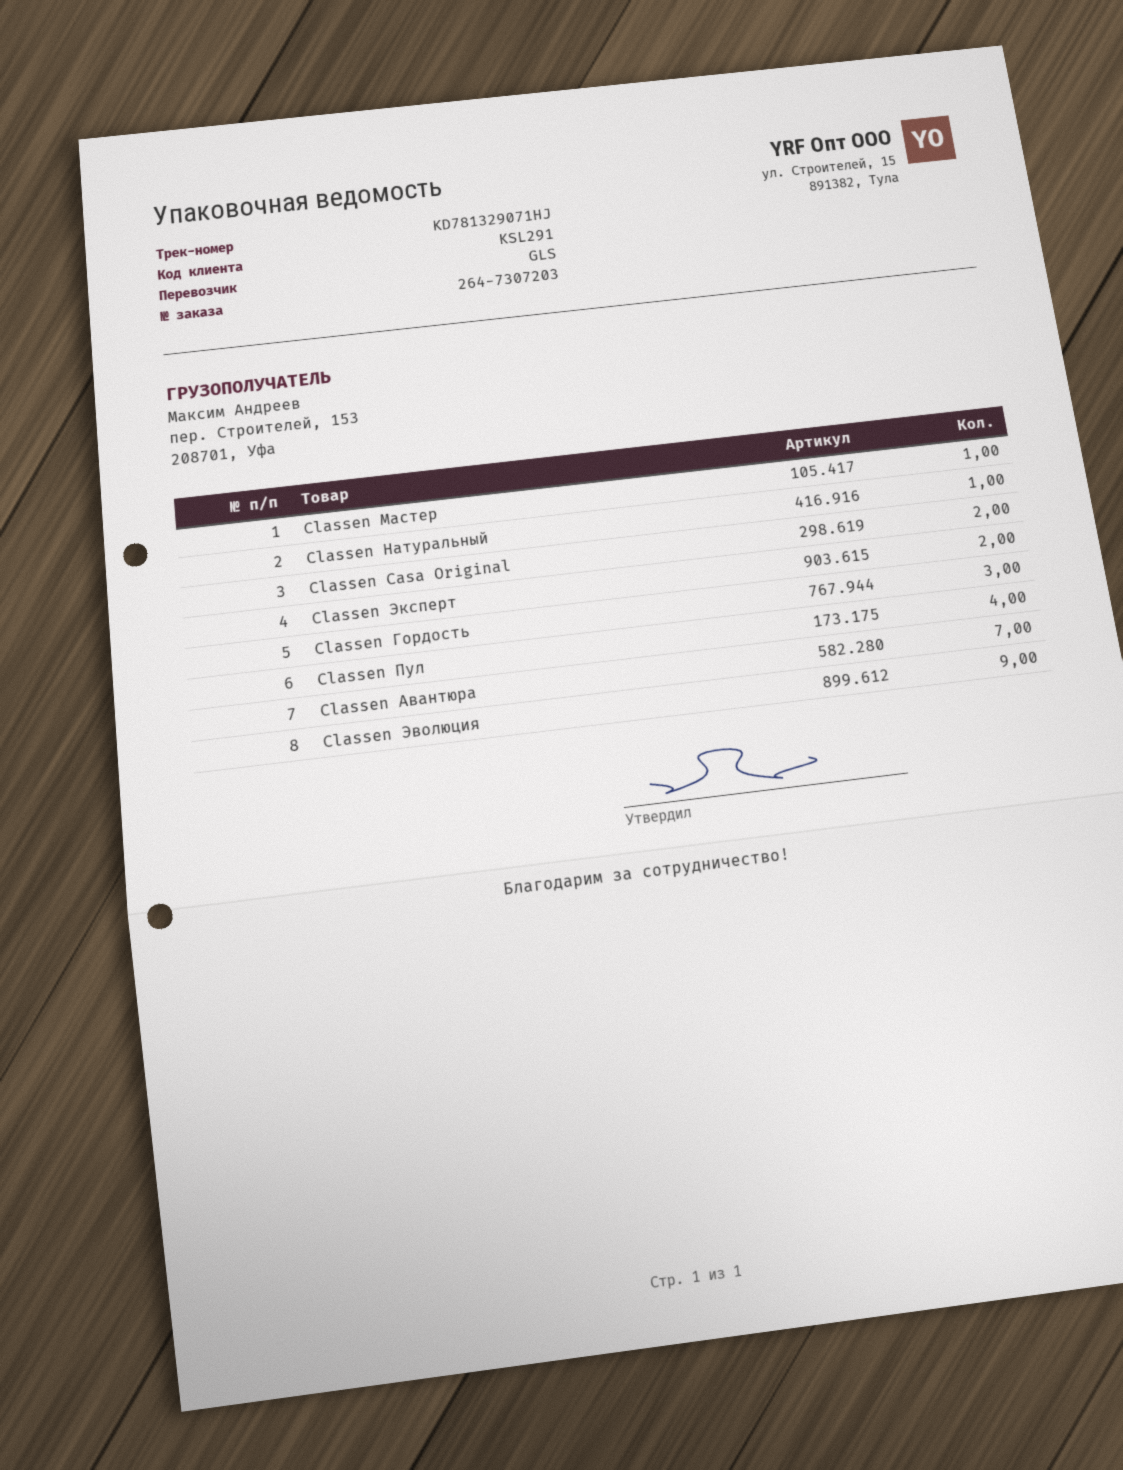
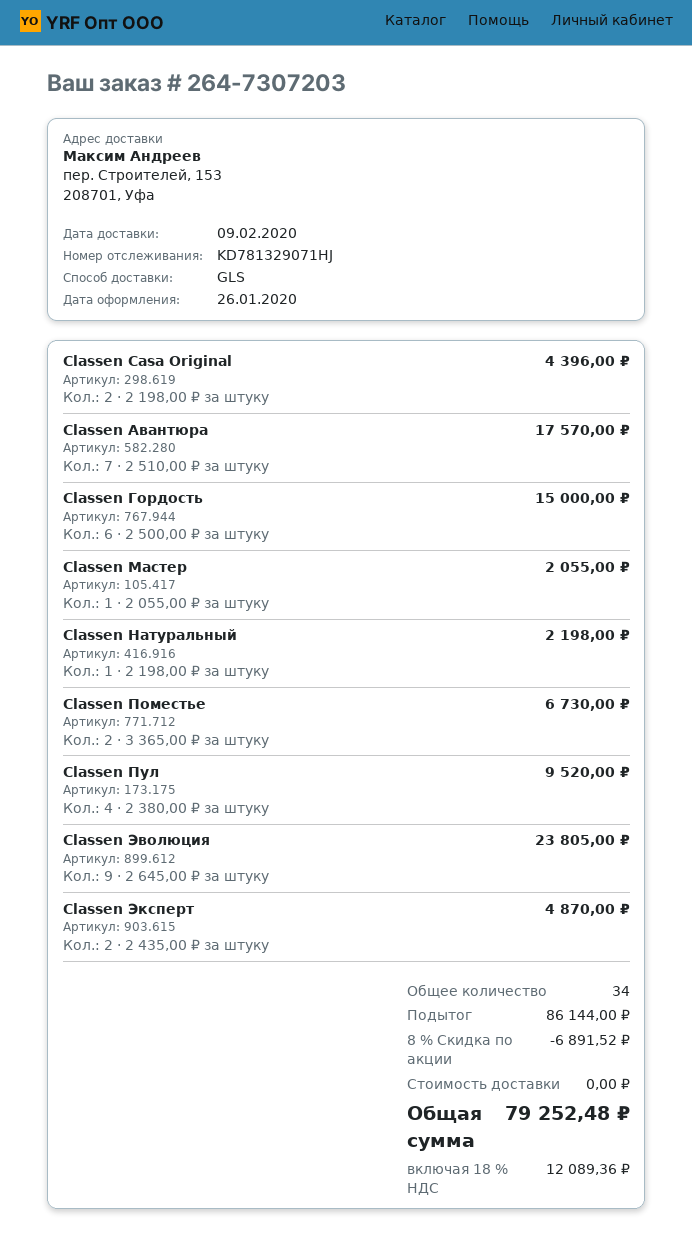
Classen Гордость: 3 -> 6
Classen Поместье: none -> 2

